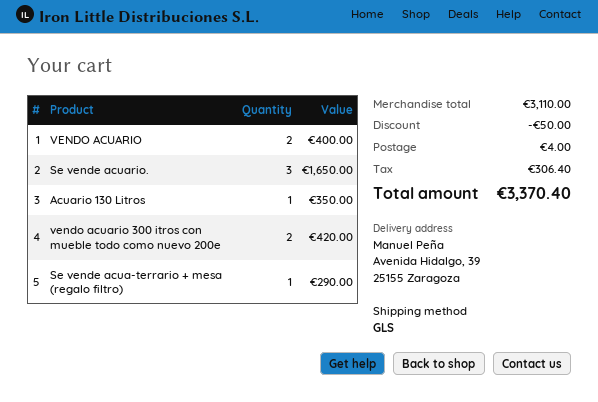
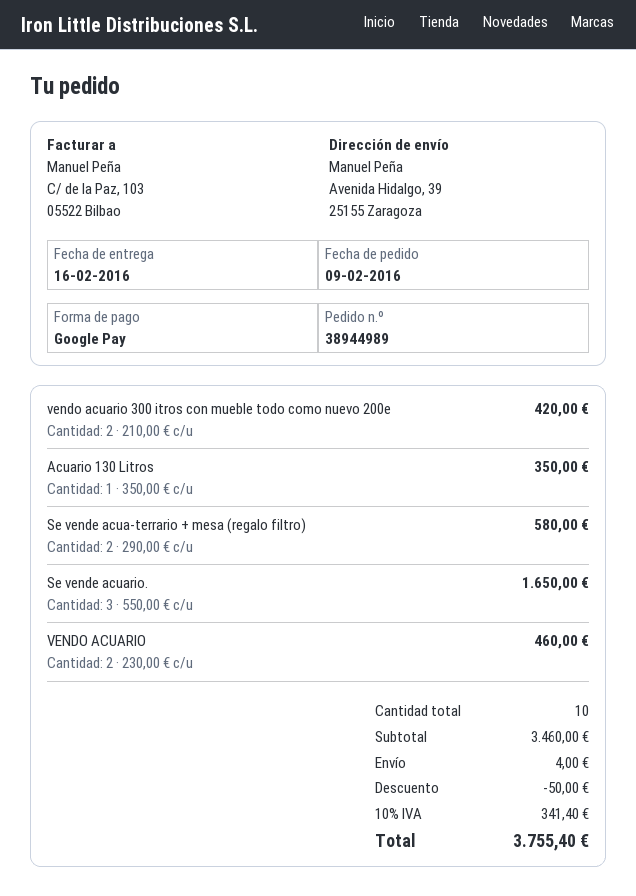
VENDO ACUARIO: 2 for 400.00 -> 2 for 460.00
Se vende acua-terrario + mesa (regalo filtro): 1 for 290.00 -> 2 for 580.00
subtotal: 3110.00 -> 3460.00
tax: 306.40 -> 341.40
total: 3370.40 -> 3755.40

